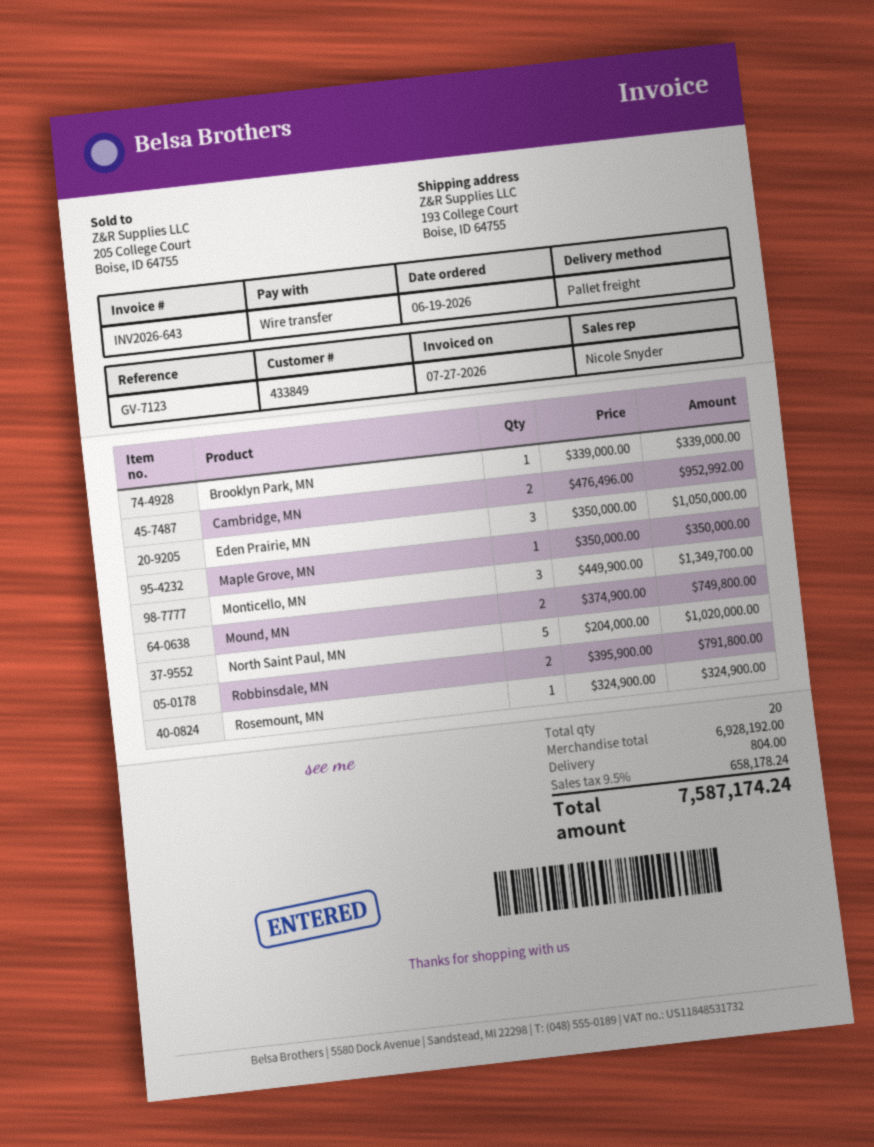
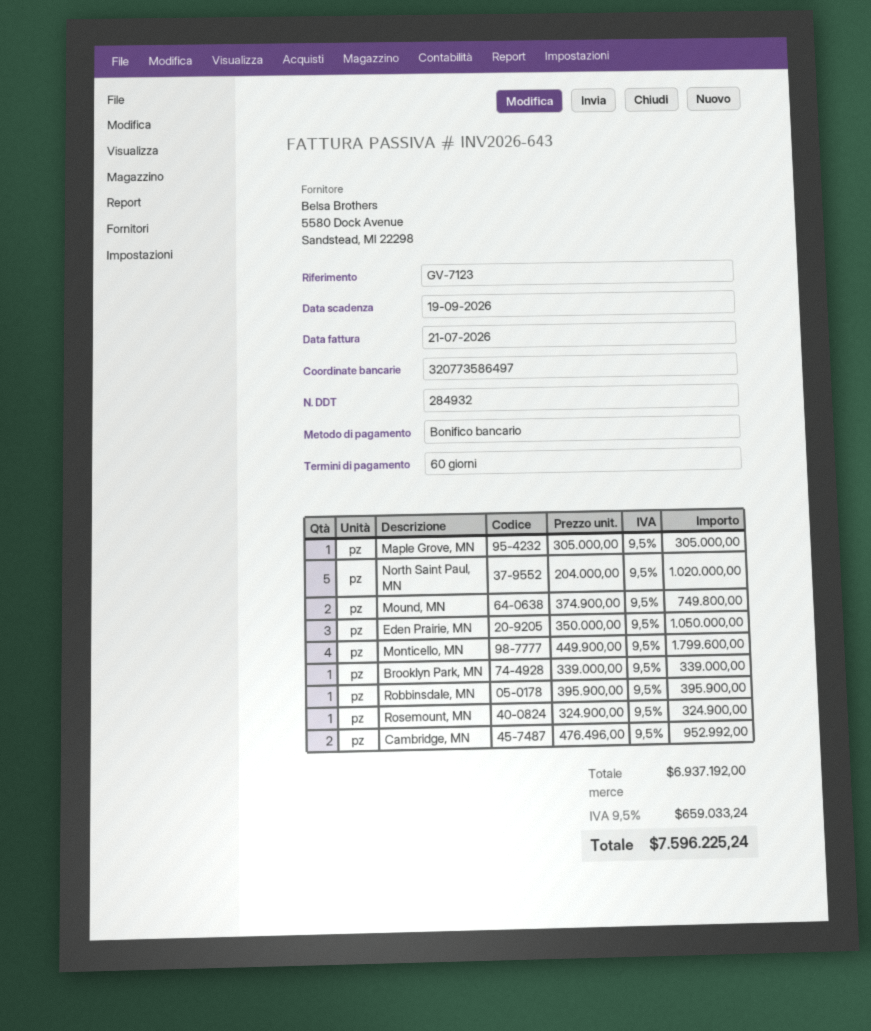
invoice date: 2026-07-27 -> 2026-07-21
Maple Grove, MN: 1 x 350000.00 = 350000.00 -> 1 x 305000.00 = 305000.00
Monticello, MN: 3 x 449900.00 = 1349700.00 -> 4 x 449900.00 = 1799600.00
Robbinsdale, MN: 2 x 395900.00 = 791800.00 -> 1 x 395900.00 = 395900.00
subtotal: 6928192.00 -> 6937192.00
shipping: 804.00 -> none
tax: 9.5% = 658178.24 -> 9.5% = 659033.24
total: 7587174.24 -> 7596225.24

